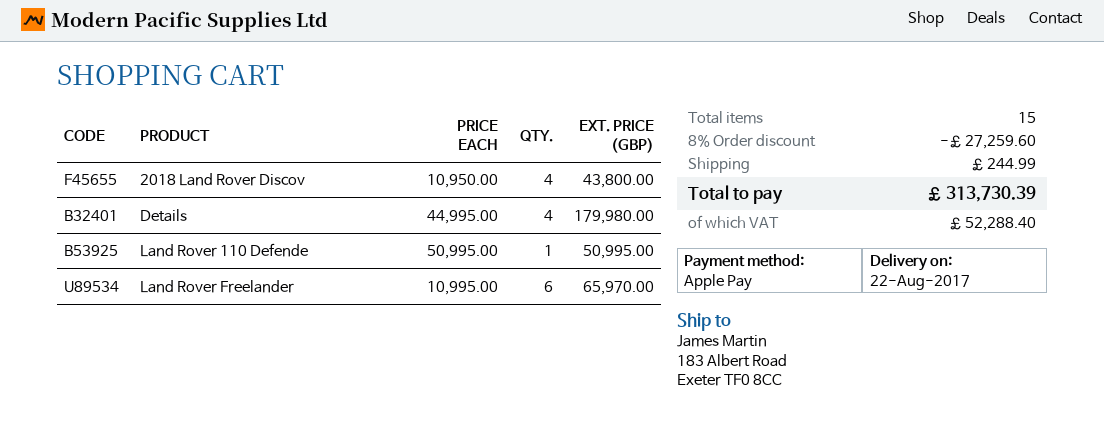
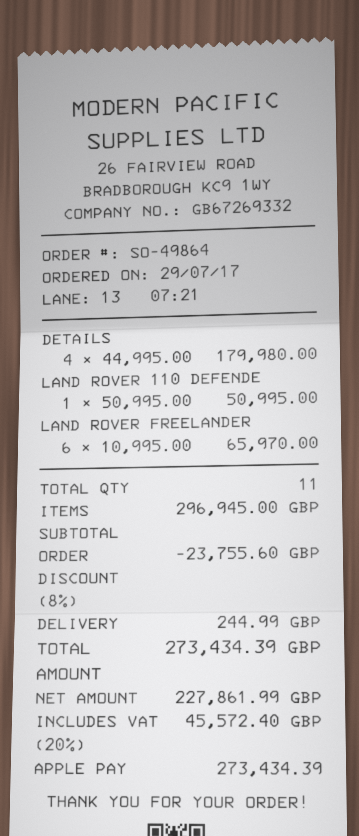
2018 Land Rover Discov: 4 x 10950.00 = 43800.00 -> none
total quantity: 15 -> 11
discount: 8% = 27259.60 -> 8% = 23755.60
tax: 52288.40 -> 45572.40
total: 313730.39 -> 273434.39

